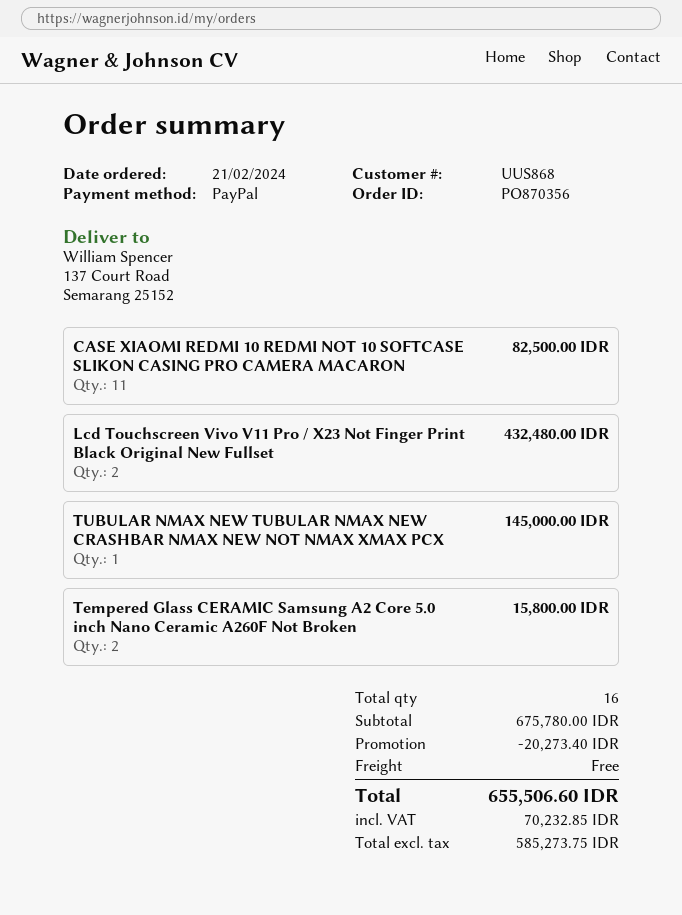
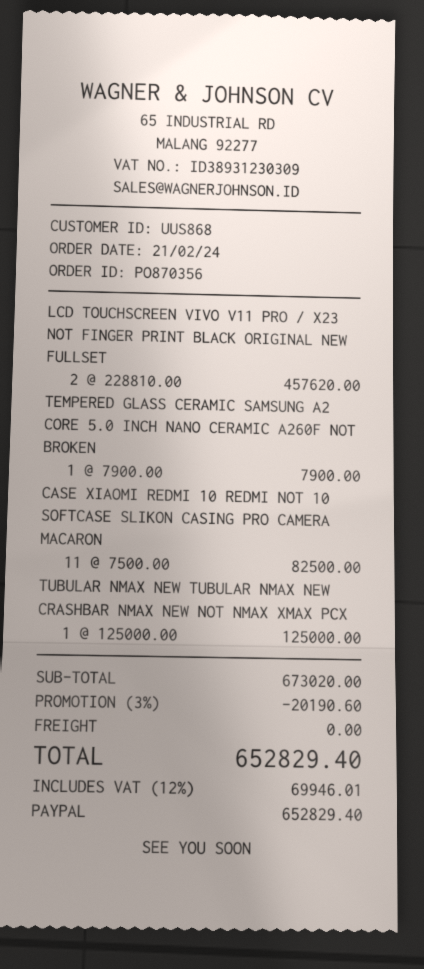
Lcd Touchscreen Vivo V11 Pro / X23 Not Finger Print Black Original New Fullset: 2 for 432480.00 -> 2 for 457620.00
TUBULAR NMAX NEW TUBULAR NMAX NEW CRASHBAR NMAX NEW NOT NMAX XMAX PCX: 1 for 145000.00 -> 1 for 125000.00
Tempered Glass CERAMIC Samsung A2 Core 5.0 inch Nano Ceramic A260F Not Broken: 2 for 15800.00 -> 1 for 7900.00
subtotal: 675780.00 -> 673020.00
discount: 20273.40 -> 20190.60
tax: 70232.85 -> 69946.01
total: 655506.60 -> 652829.40

